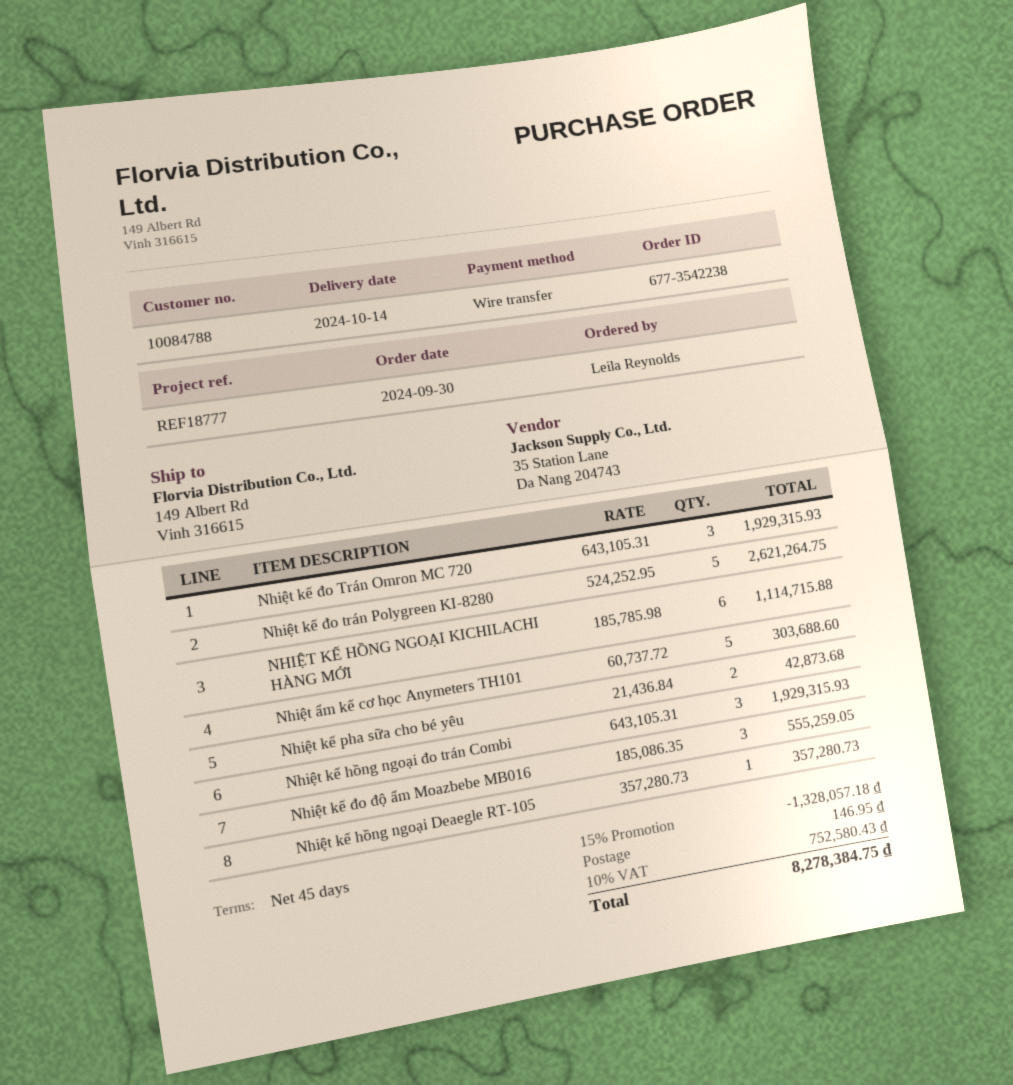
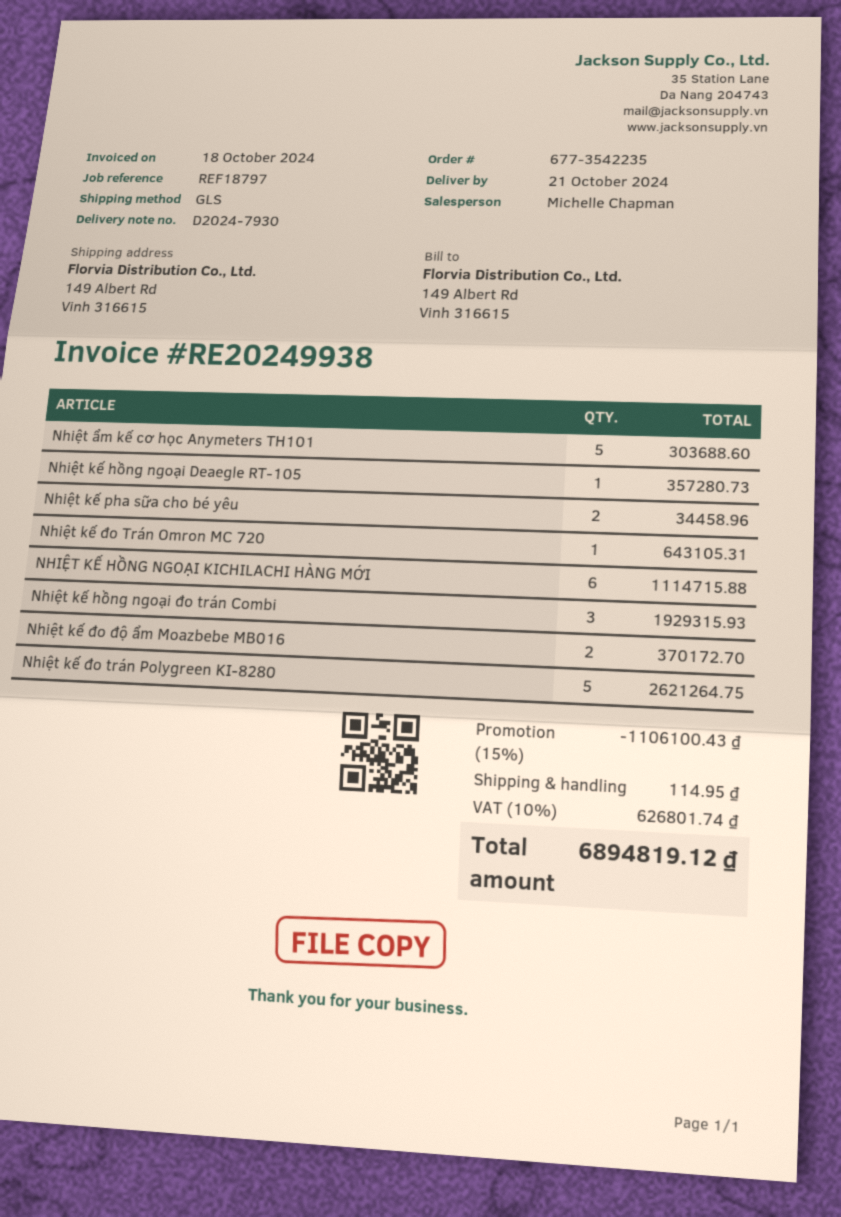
order number: 677-3542238 -> 677-3542235
delivery date: 2024-10-14 -> 2024-10-21
reference: REF18777 -> REF18797
Nhiệt kế đo Trán Omron MC 720: 3 for 1929315.93 -> 1 for 643105.31
Nhiệt kế pha sữa cho bé yêu: 2 for 42873.68 -> 2 for 34458.96
Nhiệt kế đo độ ẩm Moazbebe MB016: 3 for 555259.05 -> 2 for 370172.70
discount: 15% = 1328057.18 -> 15% = 1106100.43
shipping: 146.95 -> 114.95
tax: 10% = 752580.43 -> 10% = 626801.74
total: 8278384.75 -> 6894819.12

